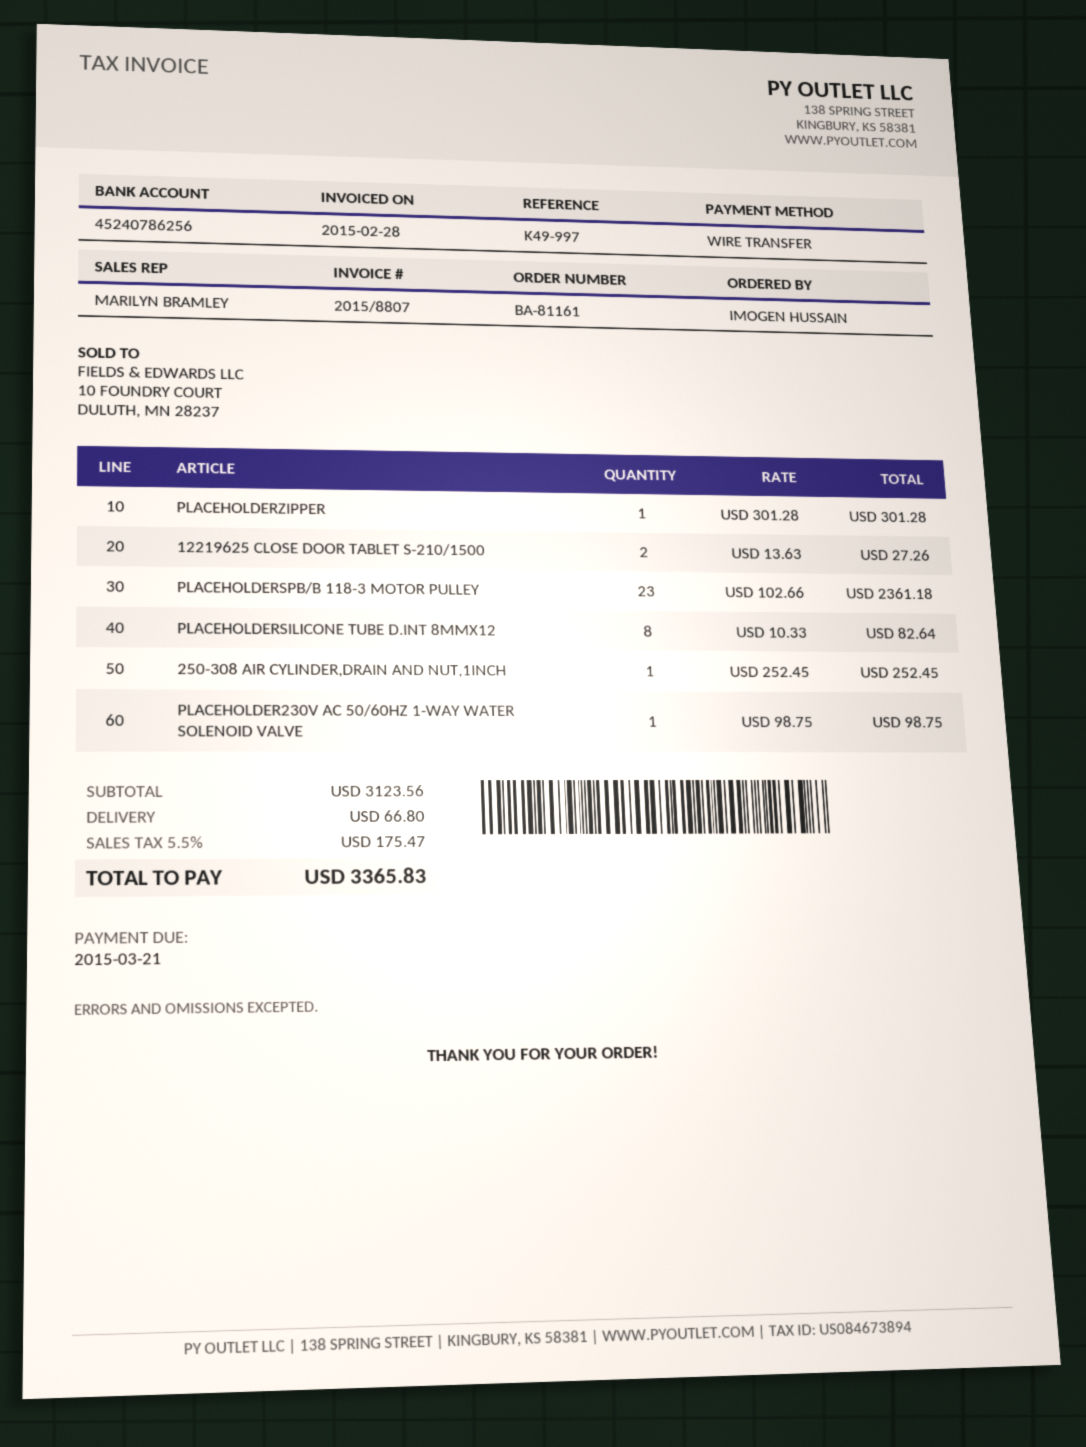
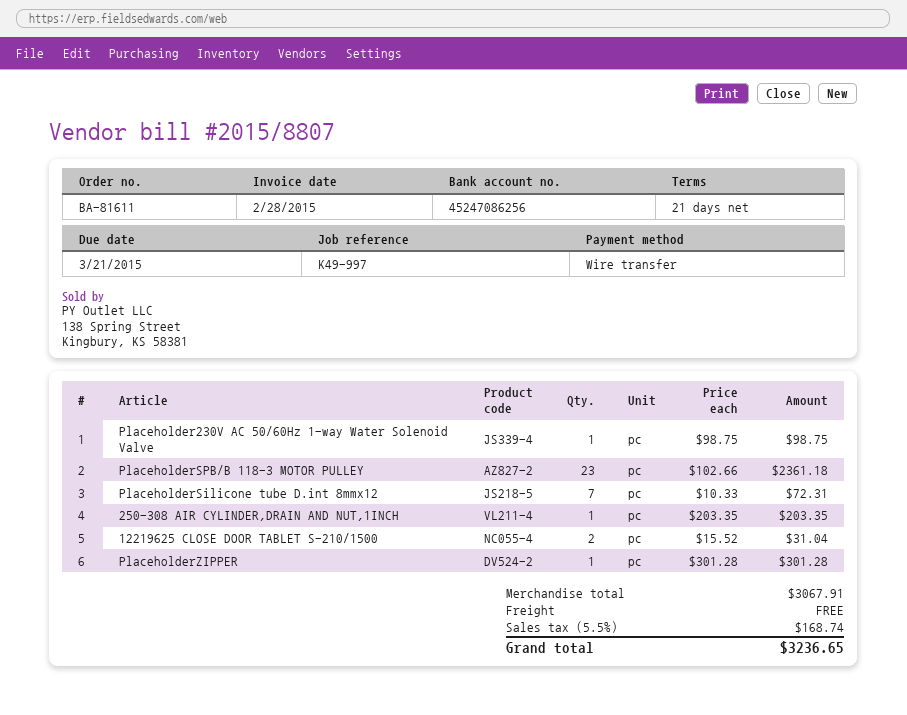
order number: BA-81161 -> BA-81611
bank account: 45240786256 -> 45247086256
12219625 CLOSE DOOR TABLET S-210/1500: 2 x 13.63 = 27.26 -> 2 x 15.52 = 31.04
PLACEHOLDERSILICONE TUBE D.INT 8MMX12: 8 x 10.33 = 82.64 -> 7 x 10.33 = 72.31
250-308 AIR CYLINDER,DRAIN AND NUT,1INCH: 1 x 252.45 = 252.45 -> 1 x 203.35 = 203.35
subtotal: 3123.56 -> 3067.91
shipping: 66.80 -> 0.00
tax: 5.5% = 175.47 -> 5.5% = 168.74
total: 3365.83 -> 3236.65

